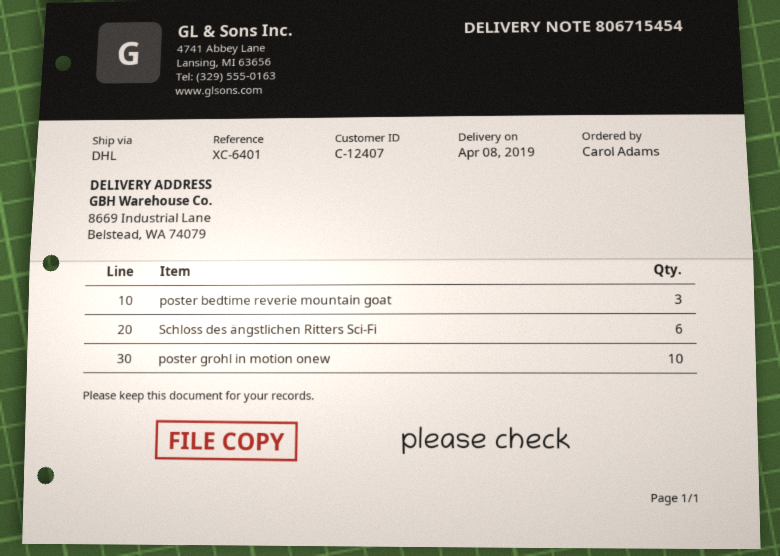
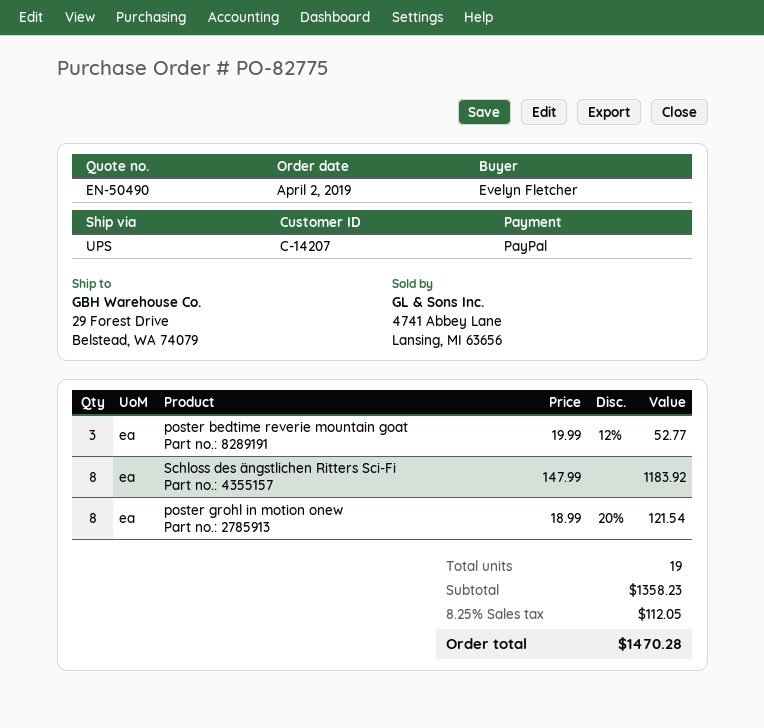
customer number: C-12407 -> C-14207
ordered by: Carol Adams -> Evelyn Fletcher
shipping method: DHL -> UPS
ship to: 8669 Industrial Lane, Belstead, WA 74079 -> 29 Forest Drive, Belstead, WA 74079
Schloss des ängstlichen Ritters Sci-Fi: 6 -> 8
poster grohl in motion onew: 10 -> 8

